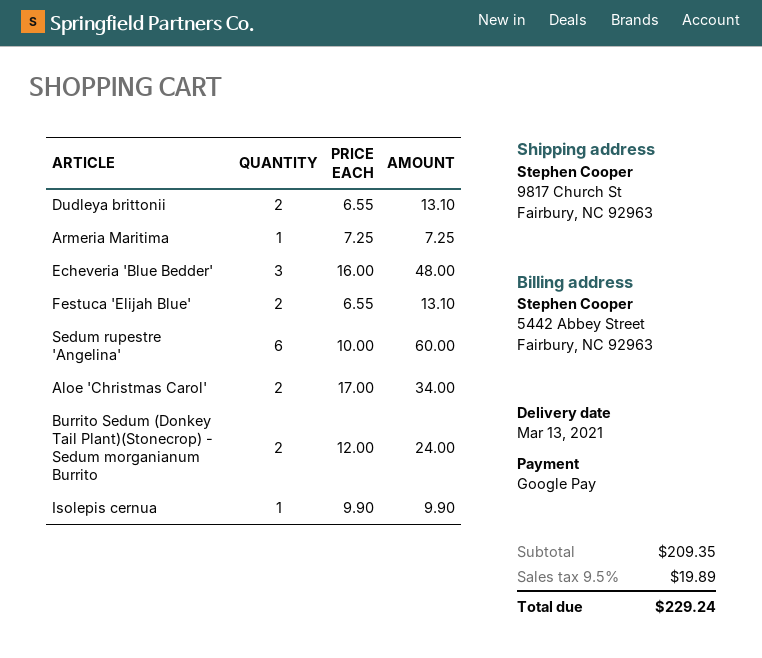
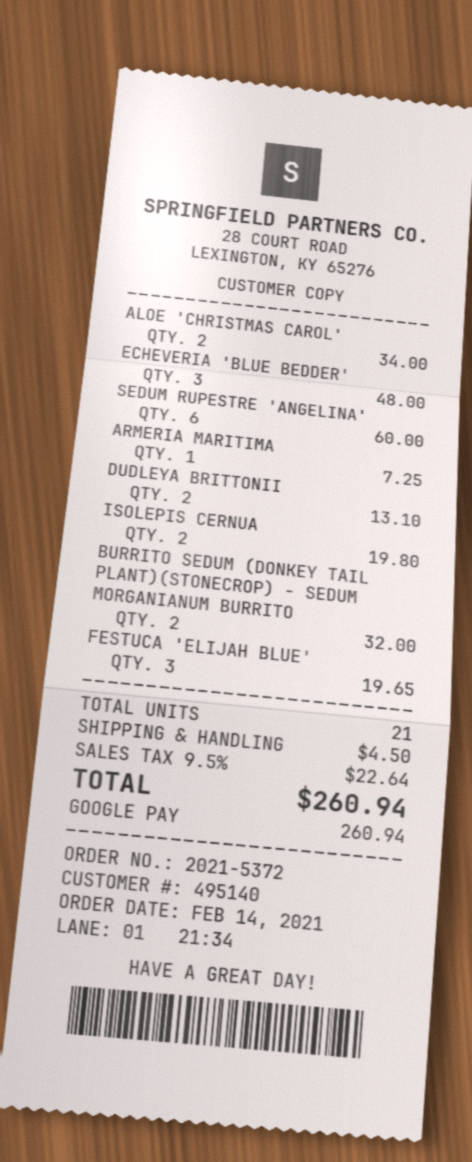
Festuca 'Elijah Blue': 2 for 13.10 -> 3 for 19.65
Burrito Sedum (Donkey Tail Plant)(Stonecrop) - Sedum morganianum Burrito: 2 for 24.00 -> 2 for 32.00
Isolepis cernua: 1 for 9.90 -> 2 for 19.80
shipping: none -> 4.50
tax: 9.5% = 19.89 -> 9.5% = 22.64
total: 229.24 -> 260.94

